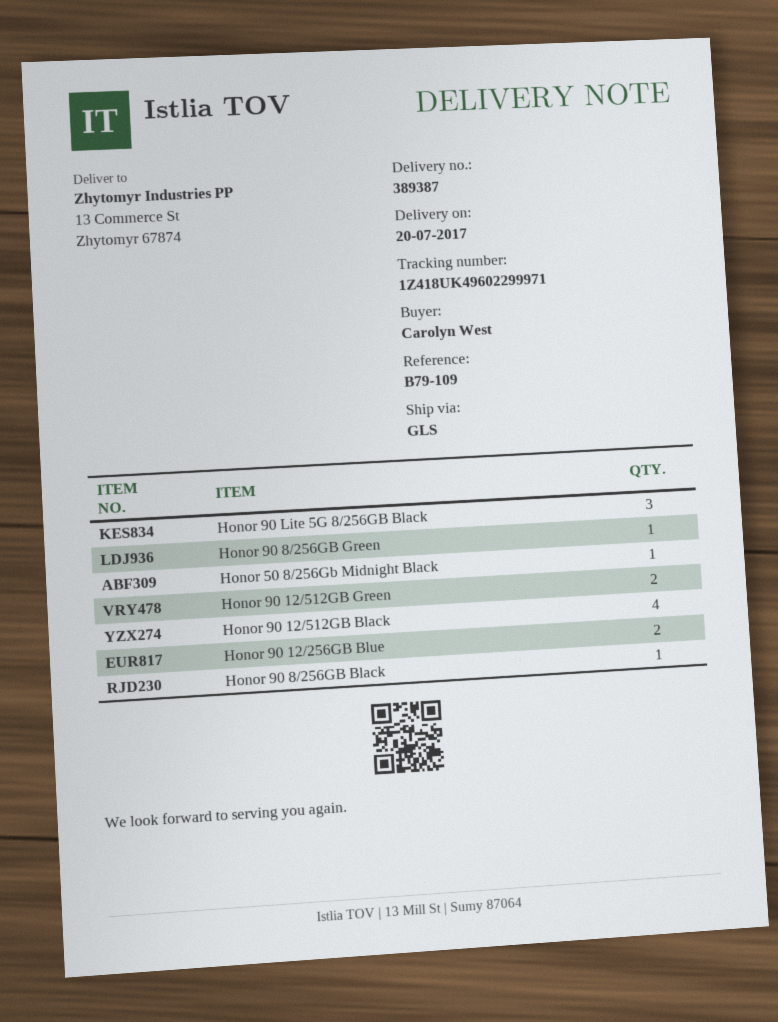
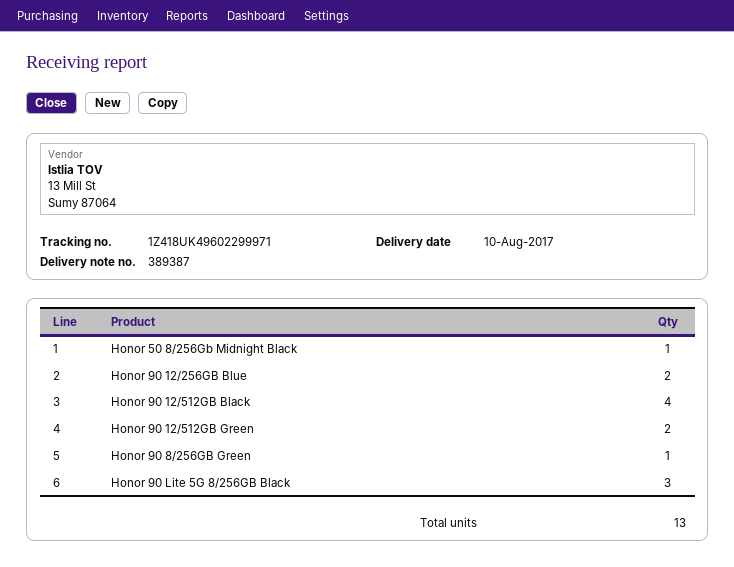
delivery date: 2017-07-20 -> 2017-08-10
Honor 90 8/256GB Black: 1 -> none

